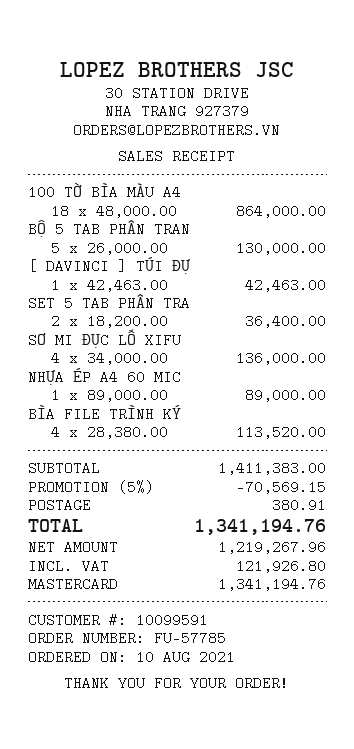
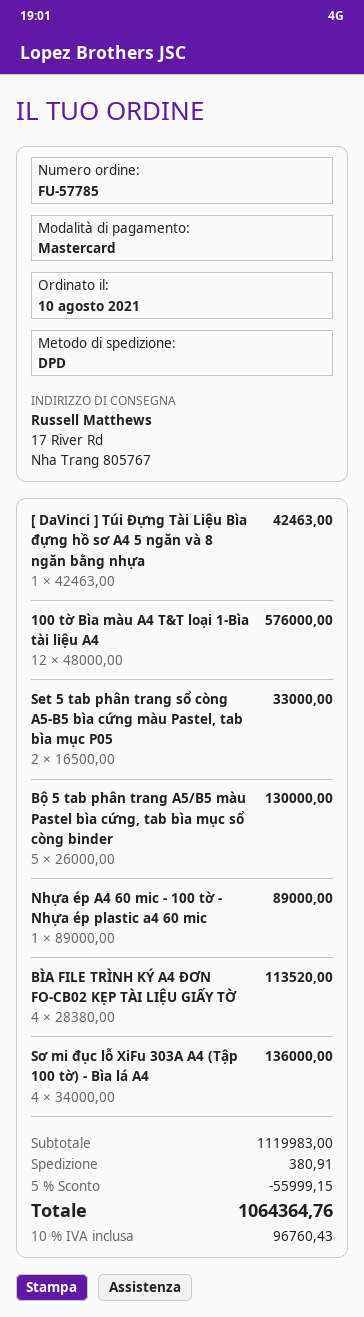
100 TỜ BÌA MÀU A4: 18 x 48000.00 = 864000.00 -> 12 x 48000.00 = 576000.00
SET 5 TAB PHÂN TRA: 2 x 18200.00 = 36400.00 -> 2 x 16500.00 = 33000.00
subtotal: 1411383.00 -> 1119983.00
discount: 5% = 70569.15 -> 5% = 55999.15
tax: 121926.80 -> 96760.43
total: 1341194.76 -> 1064364.76

